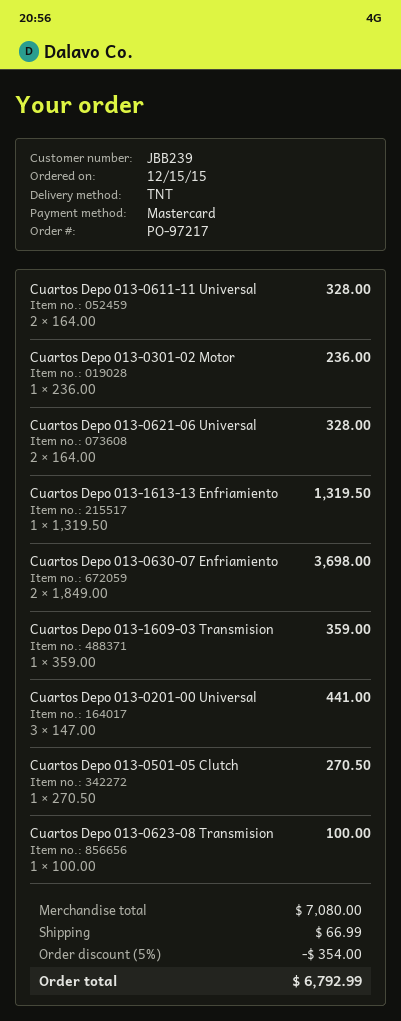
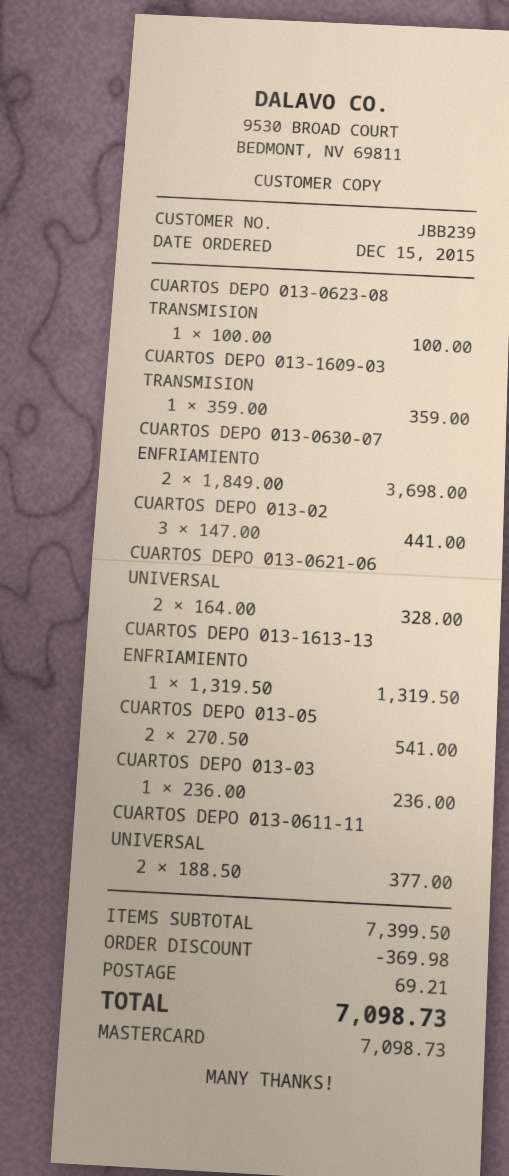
Cuartos Depo 013-0611-11 Universal: 2 x 164.00 = 328.00 -> 2 x 188.50 = 377.00
Cuartos Depo 013-0501-05 Clutch: 1 x 270.50 = 270.50 -> 2 x 270.50 = 541.00
subtotal: 7080.00 -> 7399.50
discount: 354.00 -> 369.98
shipping: 66.99 -> 69.21
total: 6792.99 -> 7098.73

